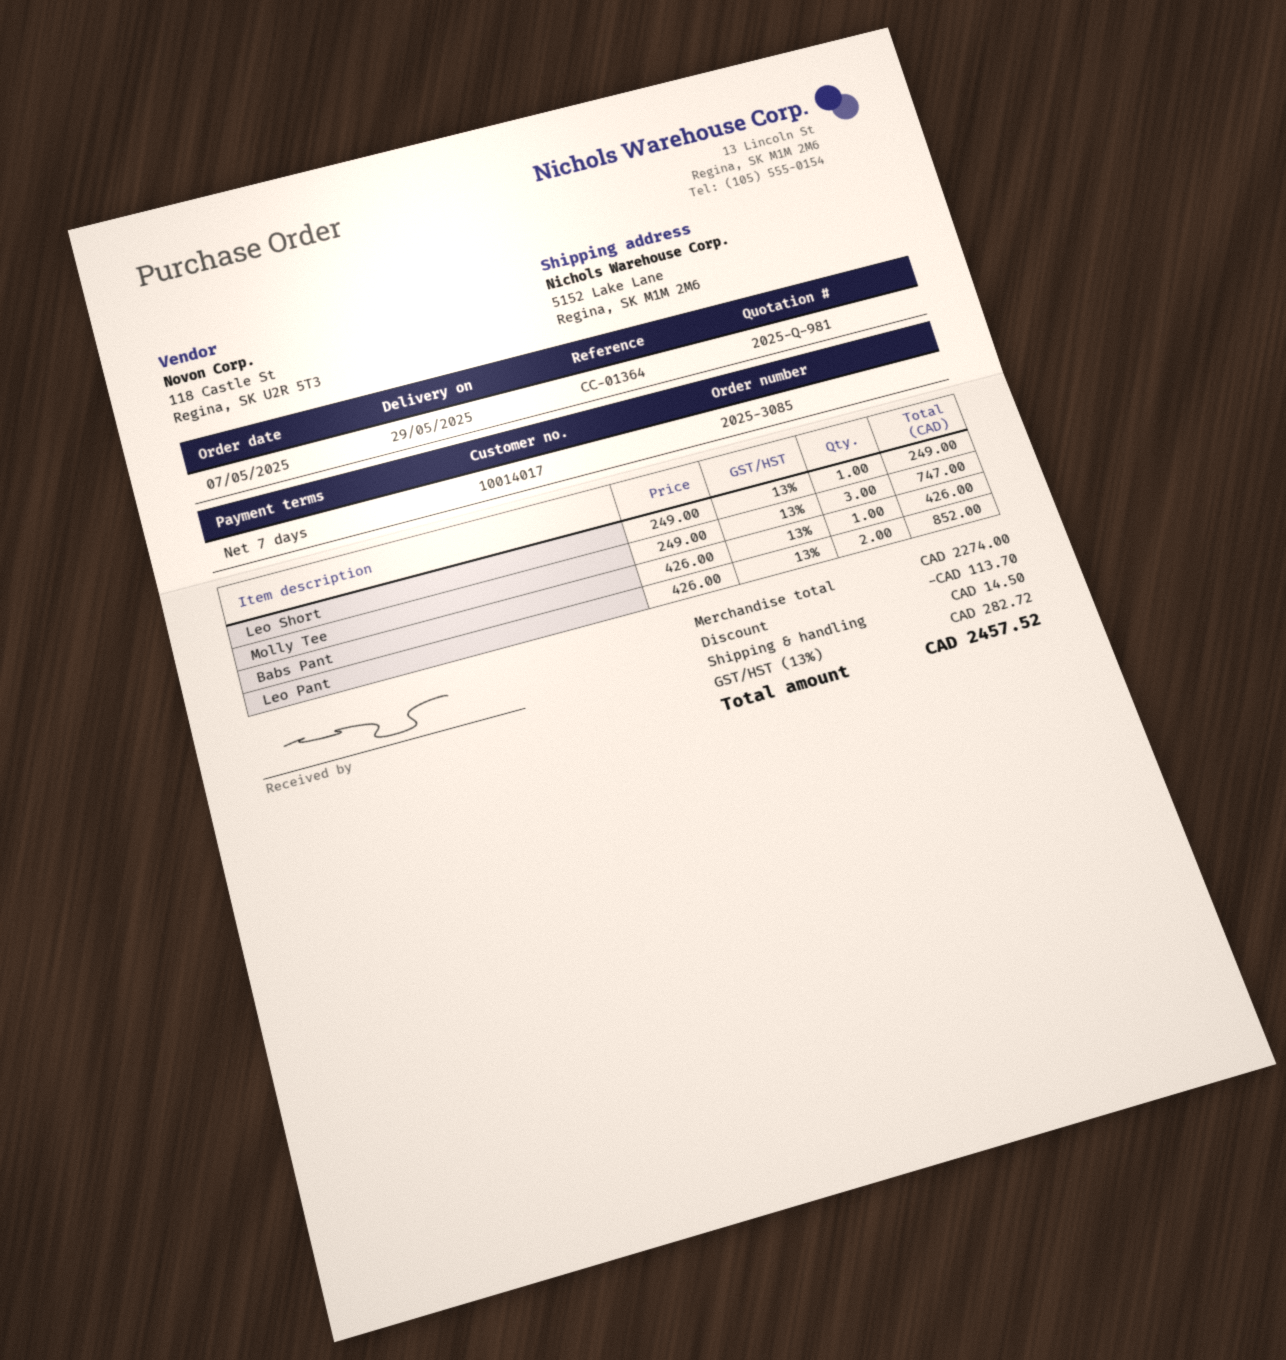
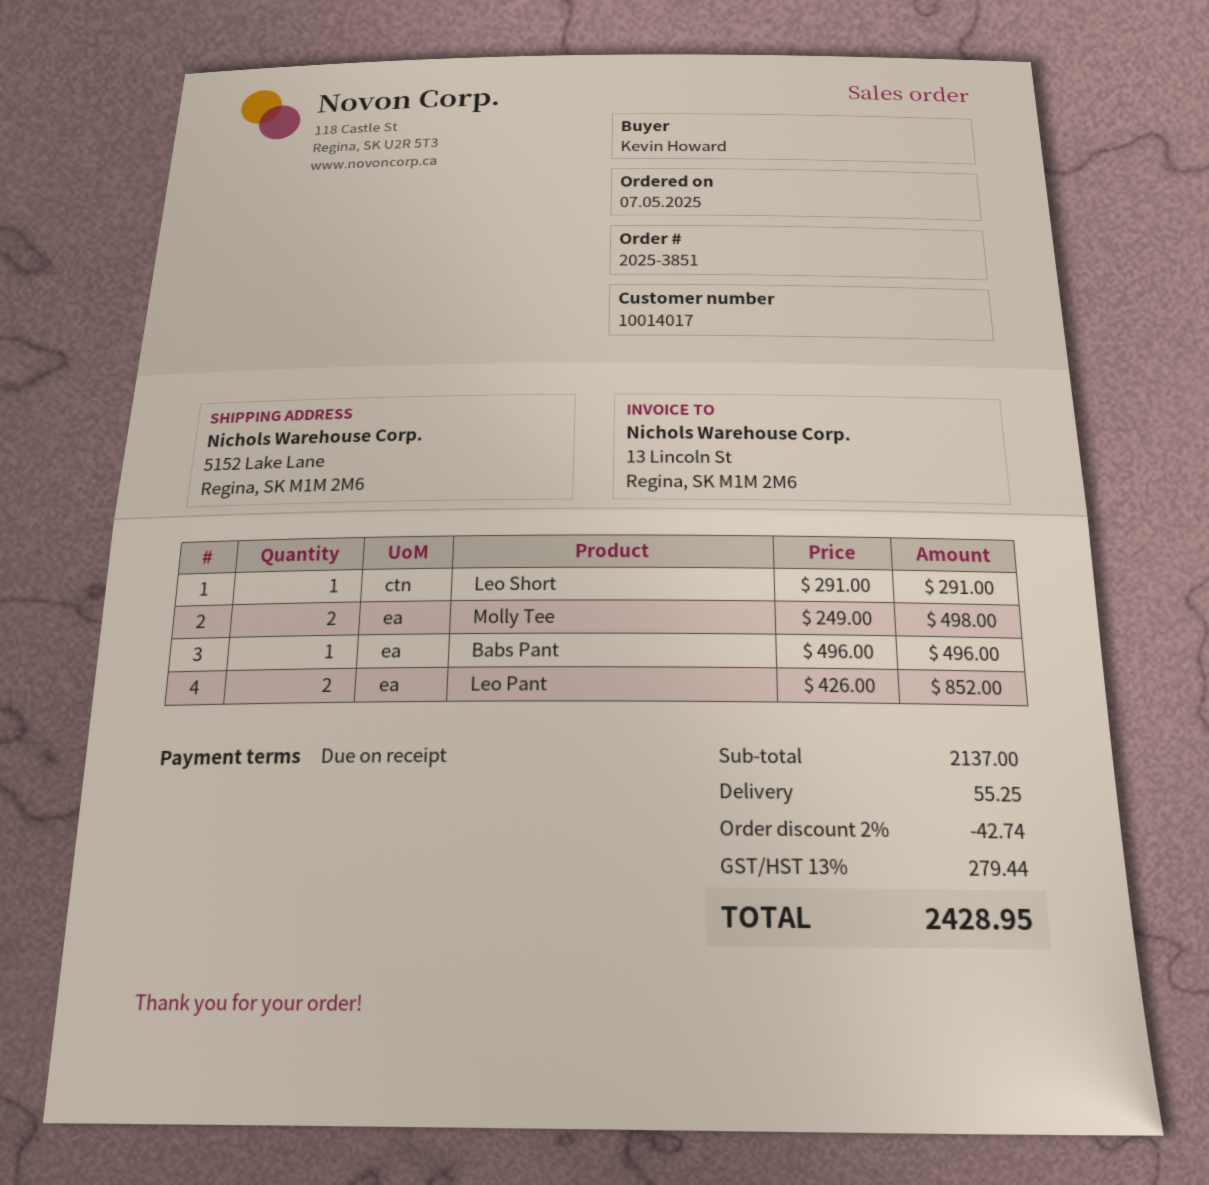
order number: 2025-3085 -> 2025-3851
payment terms: 7 days -> on receipt
Leo Short: 1 x 249.00 = 249.00 -> 1 x 291.00 = 291.00
Molly Tee: 3 x 249.00 = 747.00 -> 2 x 249.00 = 498.00
Babs Pant: 1 x 426.00 = 426.00 -> 1 x 496.00 = 496.00
subtotal: 2274.00 -> 2137.00
discount: 113.70 -> 42.74
shipping: 14.50 -> 55.25
tax: 13% = 282.72 -> 13% = 279.44
total: 2457.52 -> 2428.95

